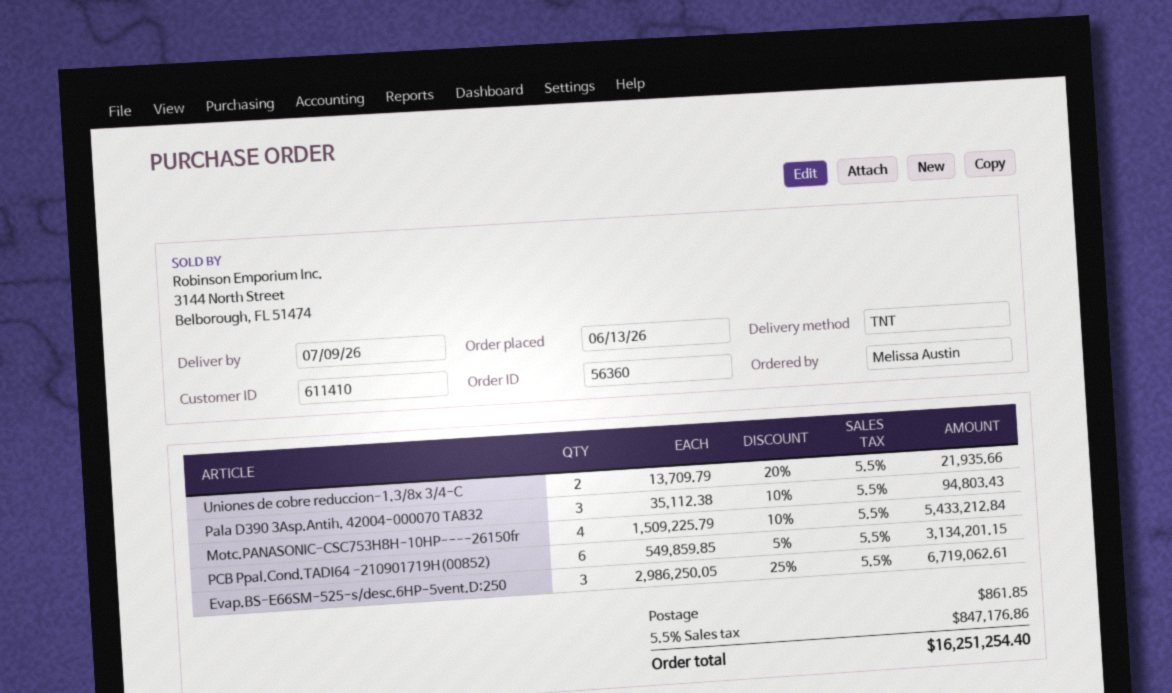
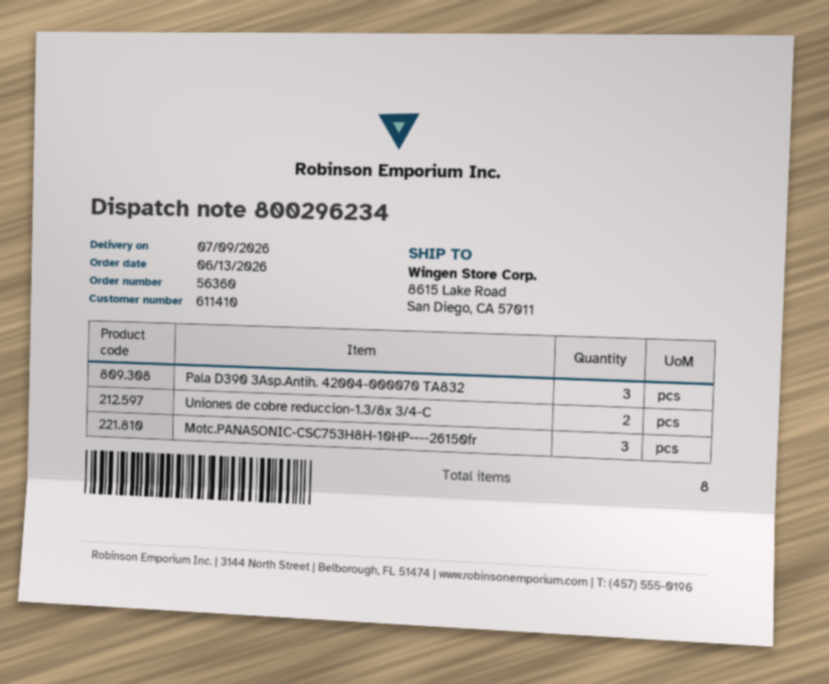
Motc.PANASONIC-CSC753H8H-10HP----26150fr: 4 -> 3
PCB Ppal.Cond.TADI64 -210901719H(00852): 6 -> none
Evap.BS-E66SM-525-s/desc.6HP-5vent.D:250: 3 -> none

